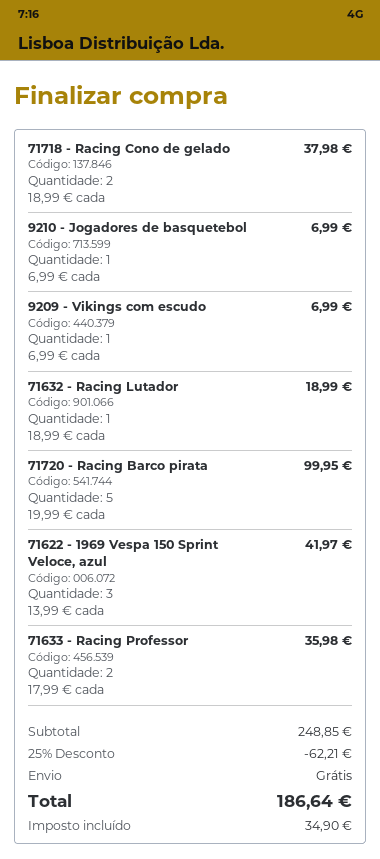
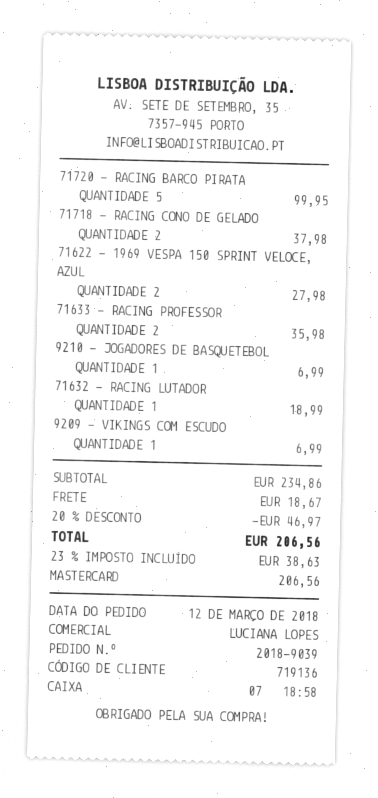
71622 - 1969 Vespa 150 Sprint Veloce, azul: 3 for 41.97 -> 2 for 27.98
subtotal: 248.85 -> 234.86
discount: 25% = 62.21 -> 20% = 46.97
shipping: 0.00 -> 18.67
tax: 34.90 -> 38.63
total: 186.64 -> 206.56

